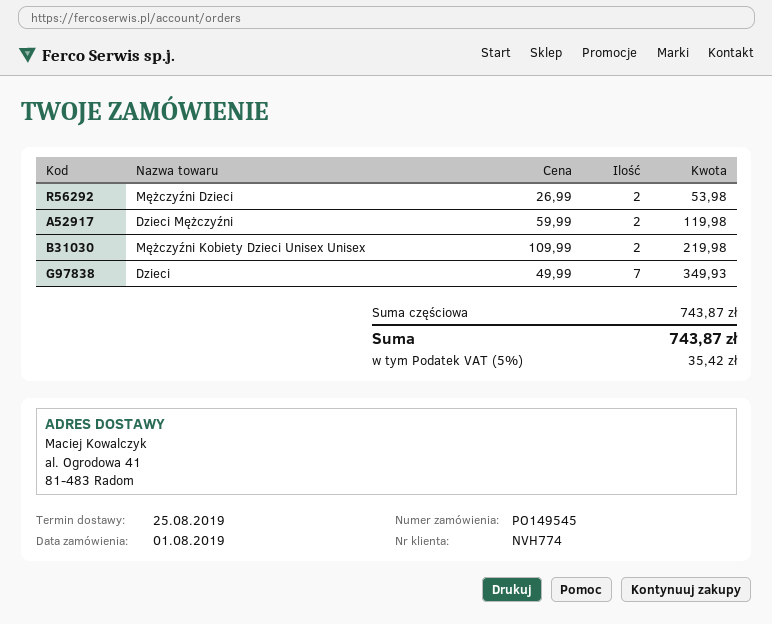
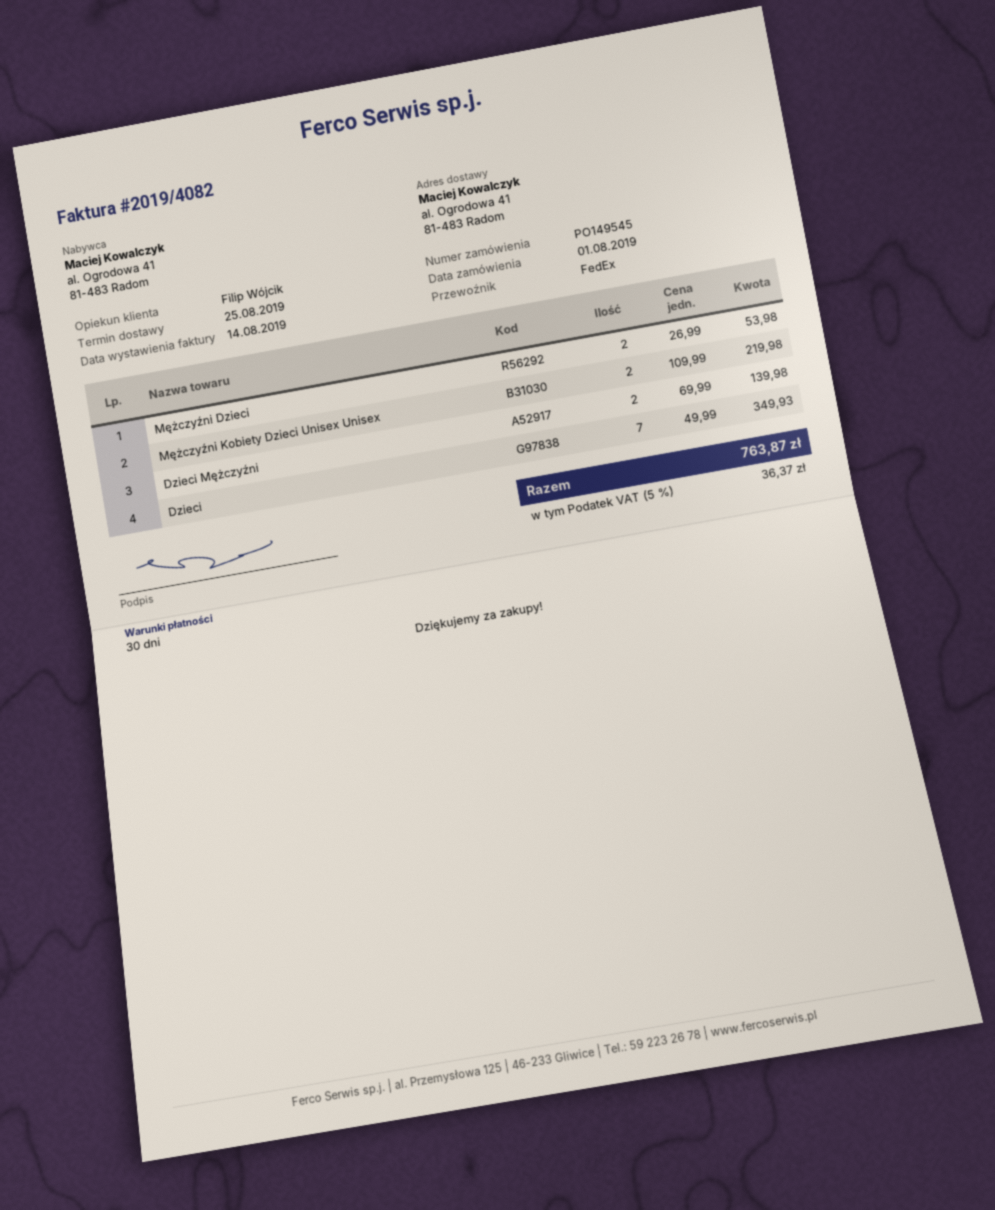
Dzieci Mężczyźni: 2 x 59.99 = 119.98 -> 2 x 69.99 = 139.98
tax: 5% = 35.42 -> 5% = 36.37
total: 743.87 -> 763.87

